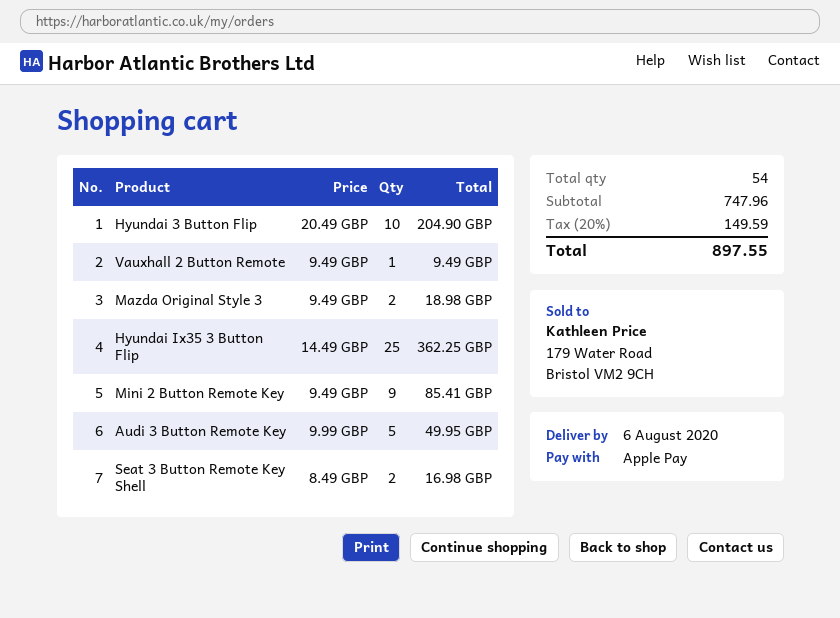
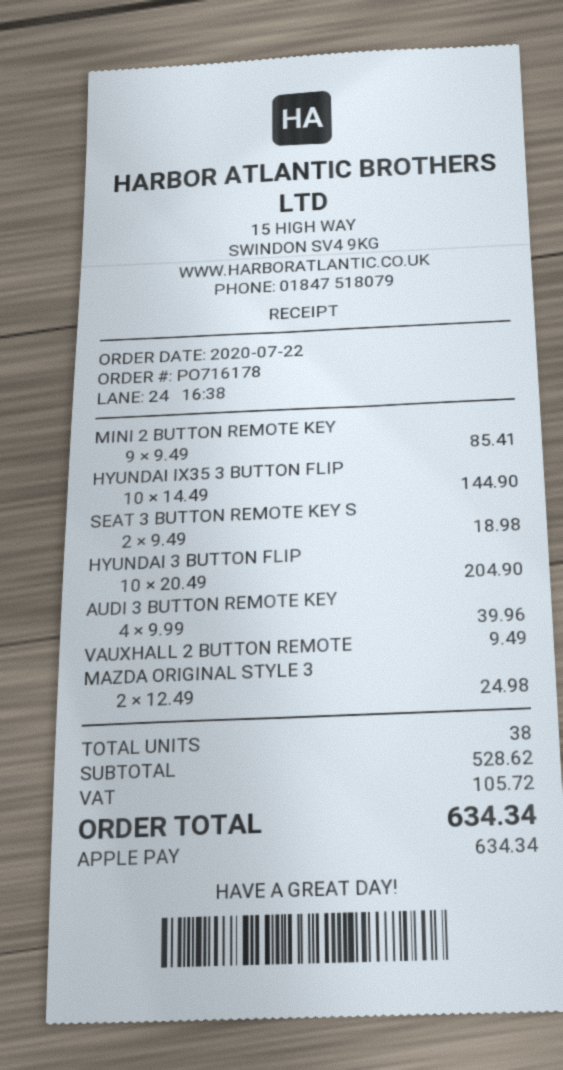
Mazda Original Style 3: 2 x 9.49 = 18.98 -> 2 x 12.49 = 24.98
Hyundai Ix35 3 Button Flip: 25 x 14.49 = 362.25 -> 10 x 14.49 = 144.90
Audi 3 Button Remote Key: 5 x 9.99 = 49.95 -> 4 x 9.99 = 39.96
Seat 3 Button Remote Key Shell: 2 x 8.49 = 16.98 -> 2 x 9.49 = 18.98
total quantity: 54 -> 38
subtotal: 747.96 -> 528.62
tax: 149.59 -> 105.72
total: 897.55 -> 634.34

